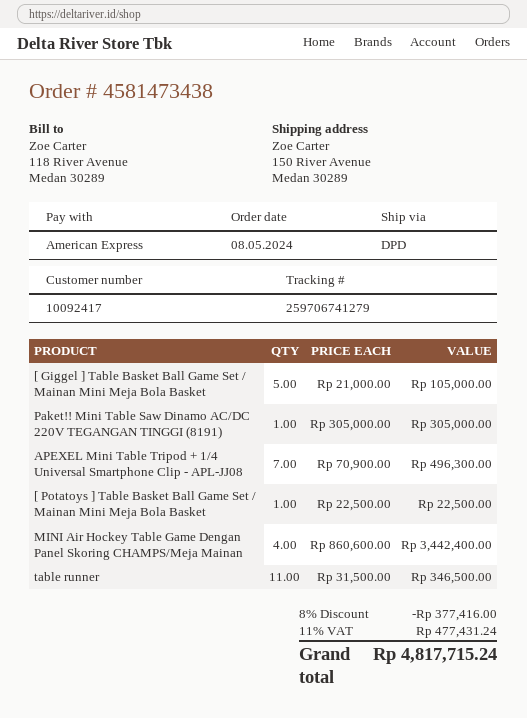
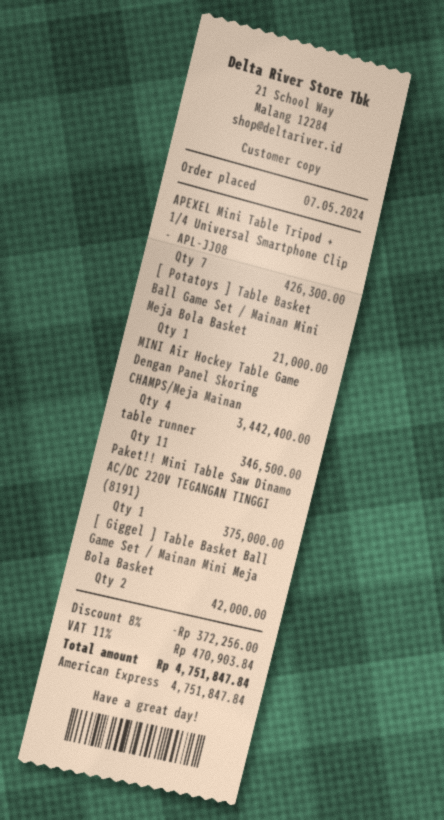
order date: 2024-05-08 -> 2024-05-07
[ Giggel ] Table Basket Ball Game Set / Mainan Mini Meja Bola Basket: 5 for 105000.00 -> 2 for 42000.00
Paket!! Mini Table Saw Dinamo AC/DC 220V TEGANGAN TINGGI (8191): 1 for 305000.00 -> 1 for 375000.00
APEXEL Mini Table Tripod + 1/4 Universal Smartphone Clip - APL-JJ08: 7 for 496300.00 -> 7 for 426300.00
[ Potatoys ] Table Basket Ball Game Set / Mainan Mini Meja Bola Basket: 1 for 22500.00 -> 1 for 21000.00
discount: 8% = 377416.00 -> 8% = 372256.00
tax: 11% = 477431.24 -> 11% = 470903.84
total: 4817715.24 -> 4751847.84

